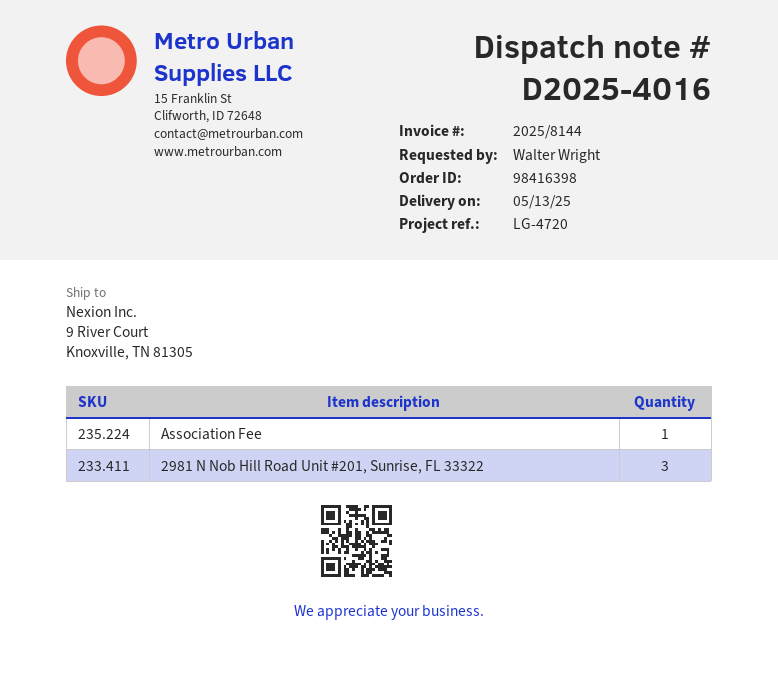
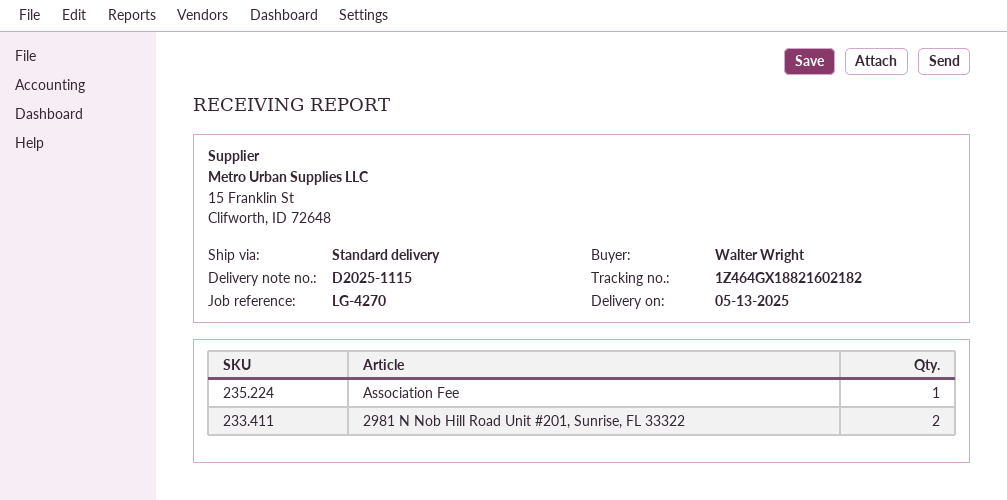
delivery note number: D2025-4016 -> D2025-1115
reference: LG-4720 -> LG-4270
2981 N Nob Hill Road Unit #201, Sunrise, FL 33322: 3 -> 2

